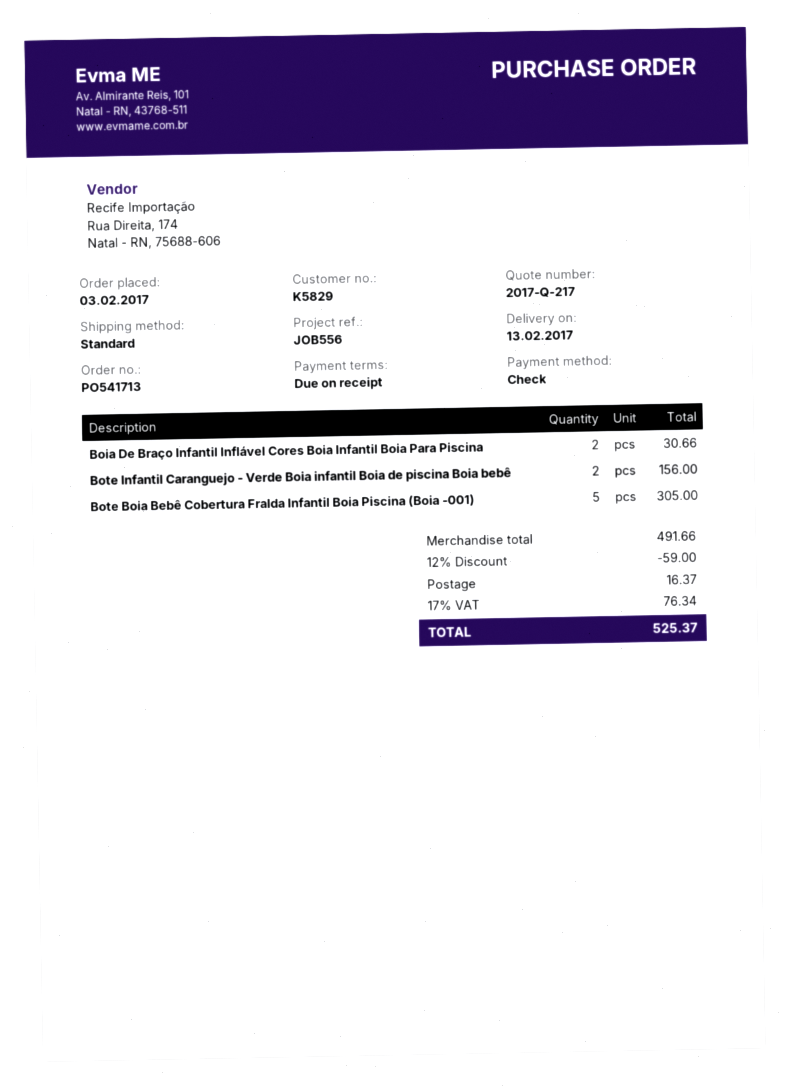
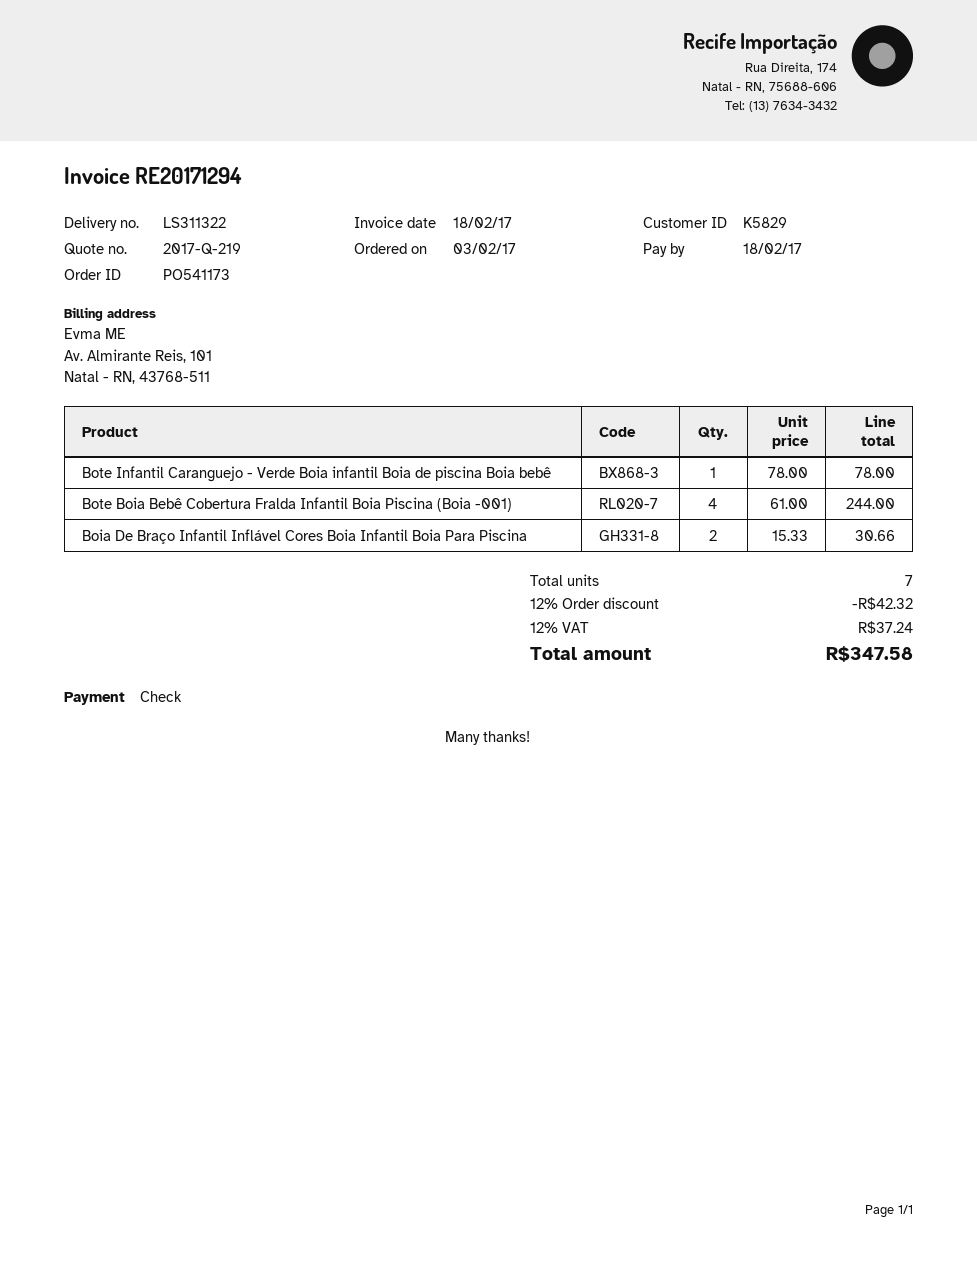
quote number: 2017-Q-217 -> 2017-Q-219
order number: PO541713 -> PO541173
Bote Infantil Caranguejo - Verde Boia infantil Boia de piscina Boia bebê: 2 for 156.00 -> 1 for 78.00
Bote Boia Bebê Cobertura Fralda Infantil Boia Piscina (Boia -001): 5 for 305.00 -> 4 for 244.00
discount: 12% = 59.00 -> 12% = 42.32
shipping: 16.37 -> none
tax: 17% = 76.34 -> 12% = 37.24
total: 525.37 -> 347.58

